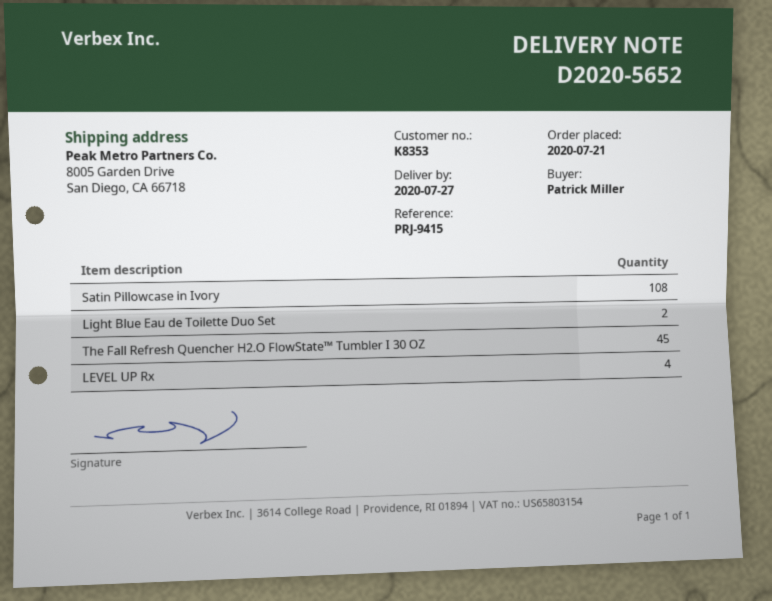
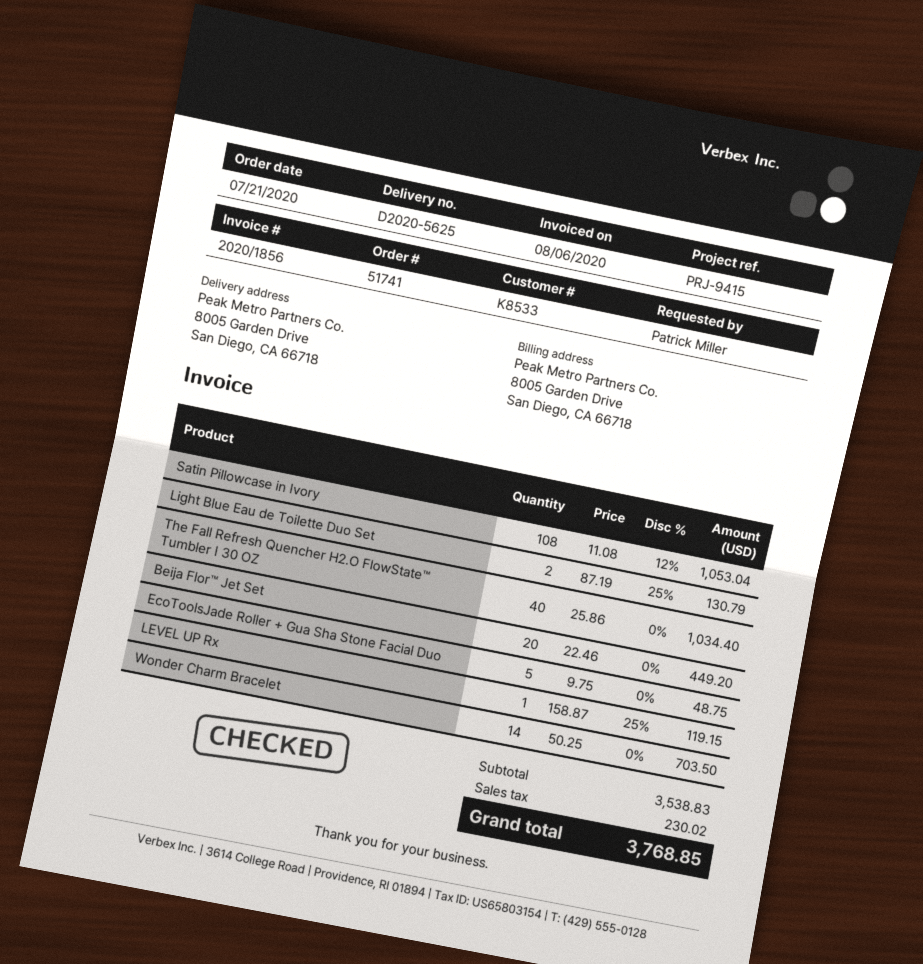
delivery note number: D2020-5652 -> D2020-5625
customer number: K8353 -> K8533
The Fall Refresh Quencher H2.O FlowState™ Tumbler I 30 OZ: 45 -> 40
LEVEL UP Rx: 4 -> 1
Beija Flor™ Jet Set: none -> 20
EcoToolsJade Roller + Gua Sha Stone Facial Duo: none -> 5
Wonder Charm Bracelet: none -> 14

